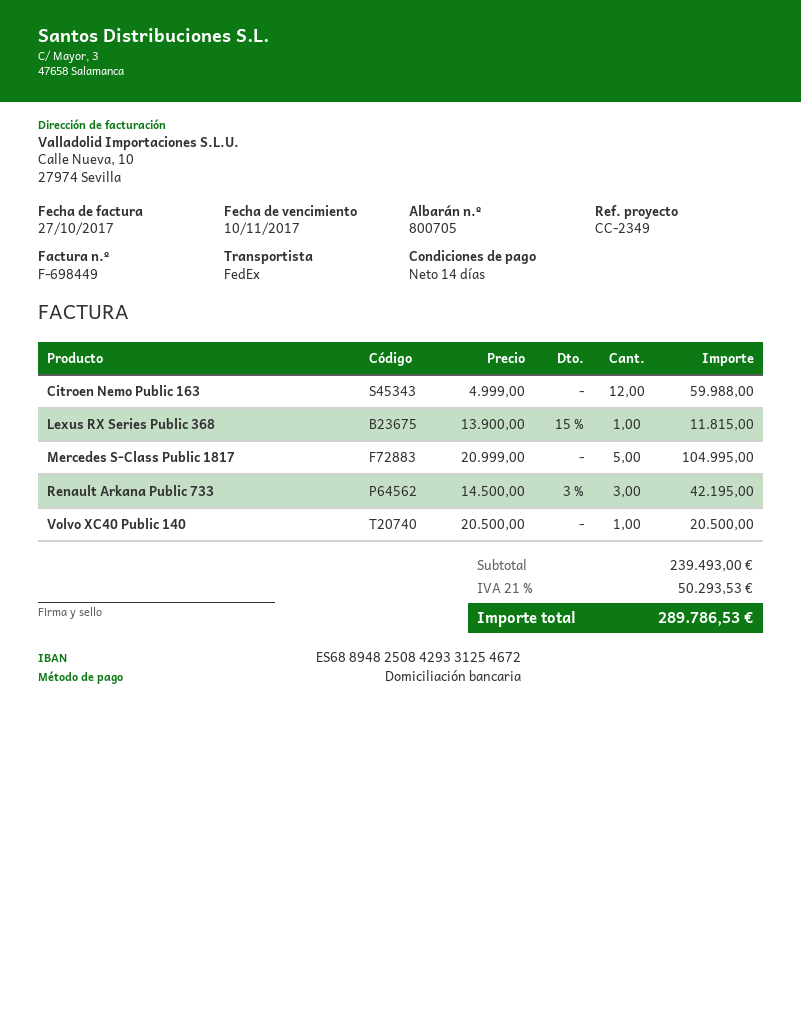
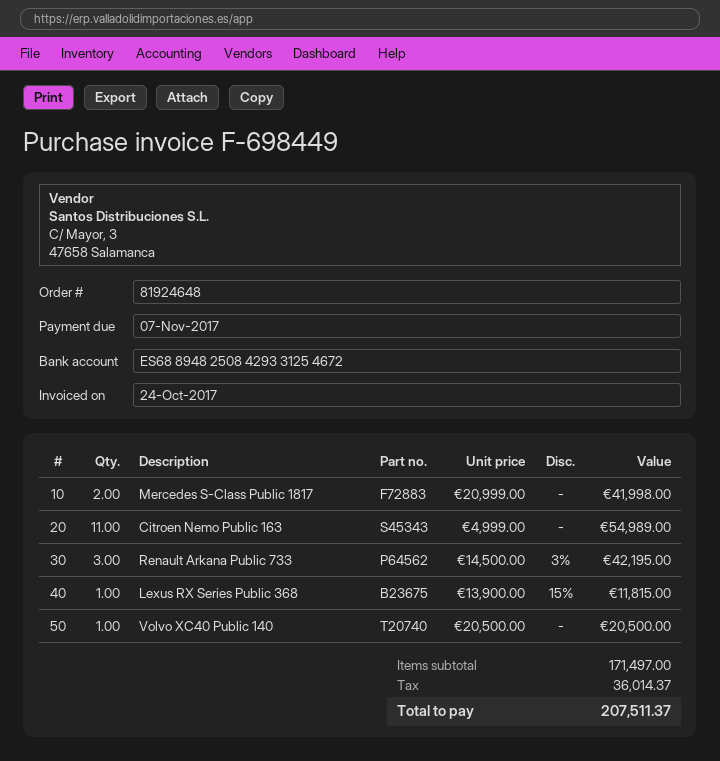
invoice date: 2017-10-27 -> 2017-10-24
due date: 2017-11-10 -> 2017-11-07
Citroen Nemo Public 163: 12 x 4999.00 = 59988.00 -> 11 x 4999.00 = 54989.00
Mercedes S-Class Public 1817: 5 x 20999.00 = 104995.00 -> 2 x 20999.00 = 41998.00
subtotal: 239493.00 -> 171497.00
tax: 50293.53 -> 36014.37
total: 289786.53 -> 207511.37

